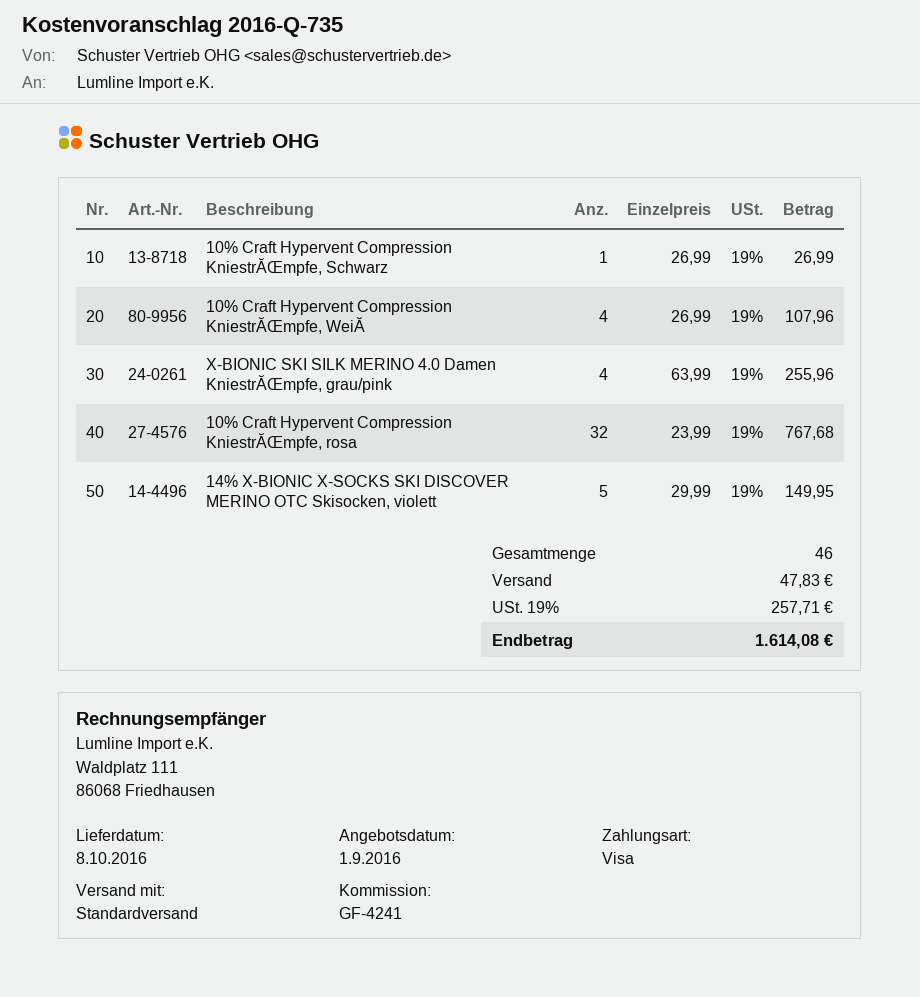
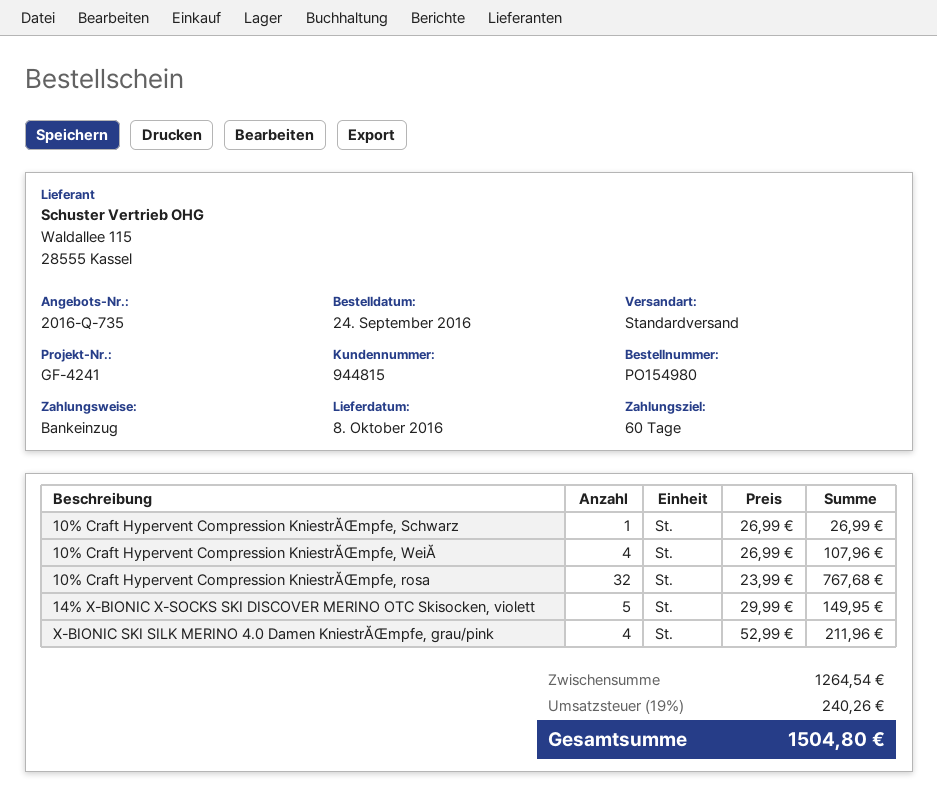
payment method: Visa -> direct debit
X-BIONIC SKI SILK MERINO 4.0 Damen KniestrĂŒmpfe, grau/pink: 4 x 63.99 = 255.96 -> 4 x 52.99 = 211.96
shipping: 47.83 -> none
tax: 19% = 257.71 -> 19% = 240.26
total: 1614.08 -> 1504.80

